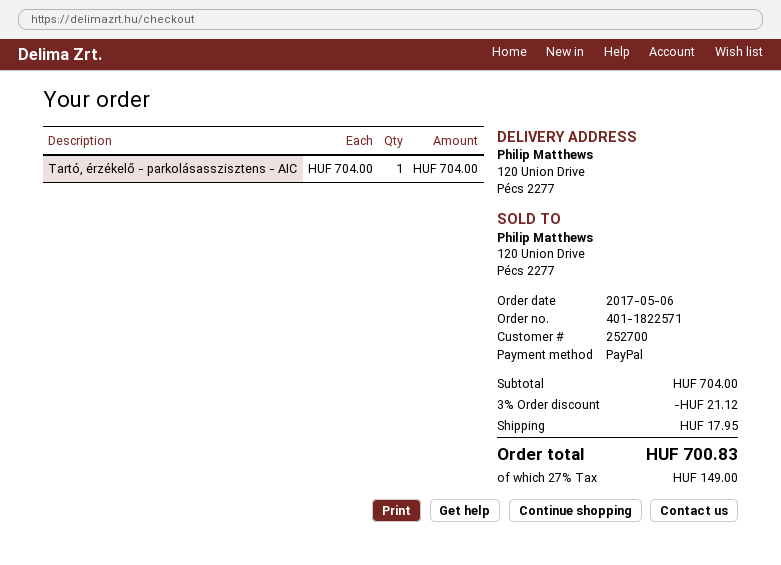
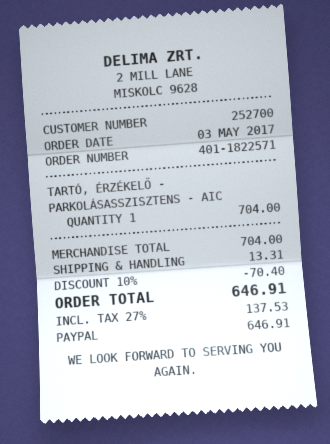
order date: 2017-05-06 -> 2017-05-03
discount: 3% = 21.12 -> 10% = 70.40
shipping: 17.95 -> 13.31
tax: 27% = 149.00 -> 27% = 137.53
total: 700.83 -> 646.91

